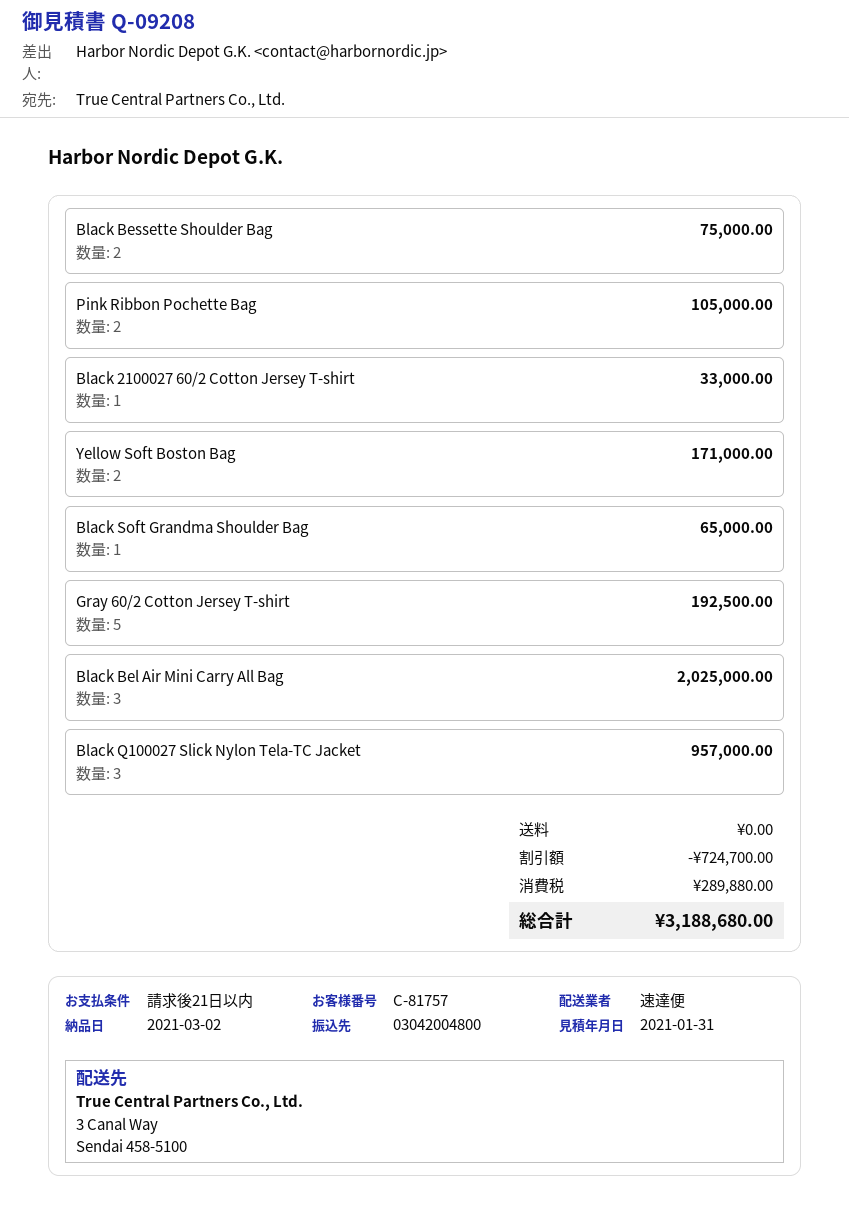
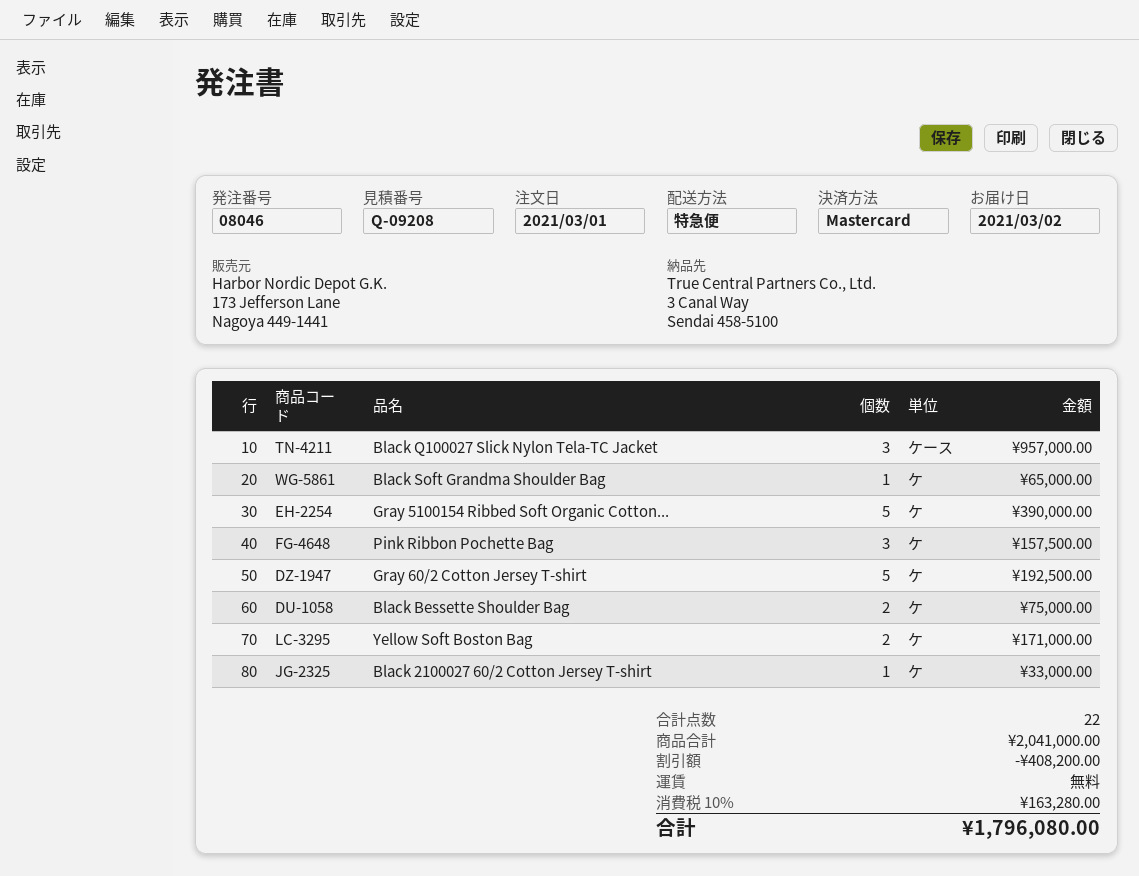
Pink Ribbon Pochette Bag: 2 for 105000.00 -> 3 for 157500.00
Black Bel Air Mini Carry All Bag: 3 for 2025000.00 -> none
Gray 5100154 Ribbed Soft Organic Cotton...: none -> 5 for 390000.00
discount: 724700.00 -> 408200.00
tax: 289880.00 -> 163280.00
total: 3188680.00 -> 1796080.00

